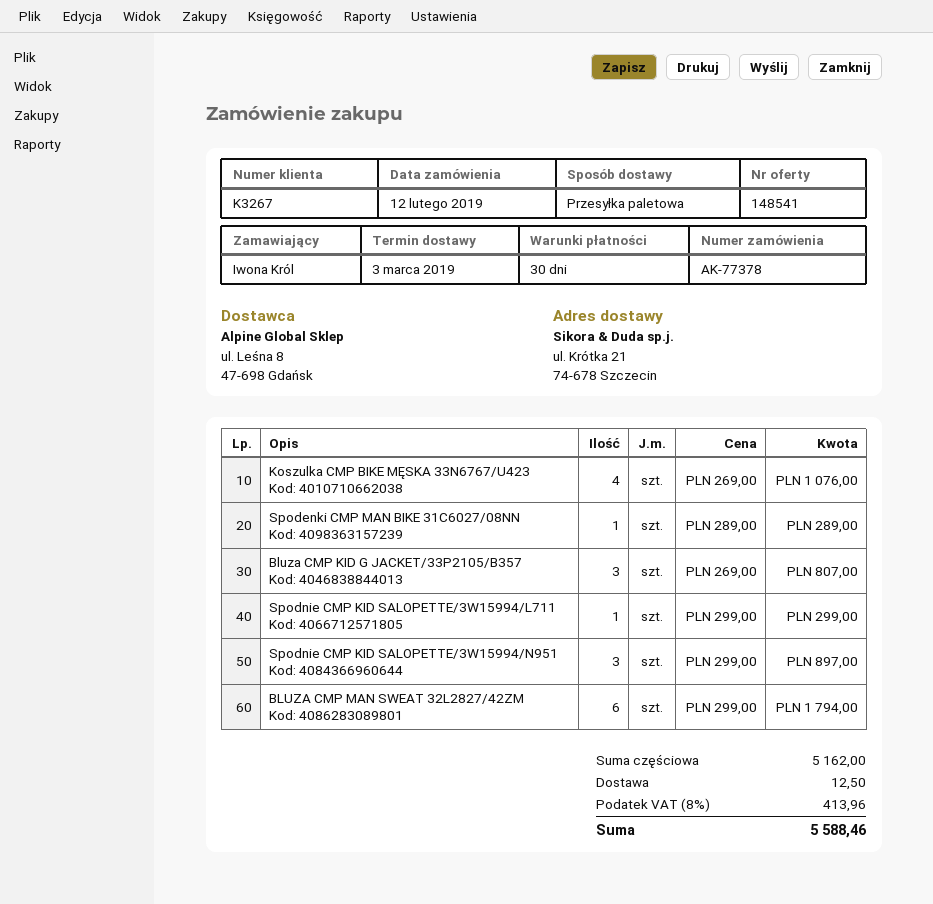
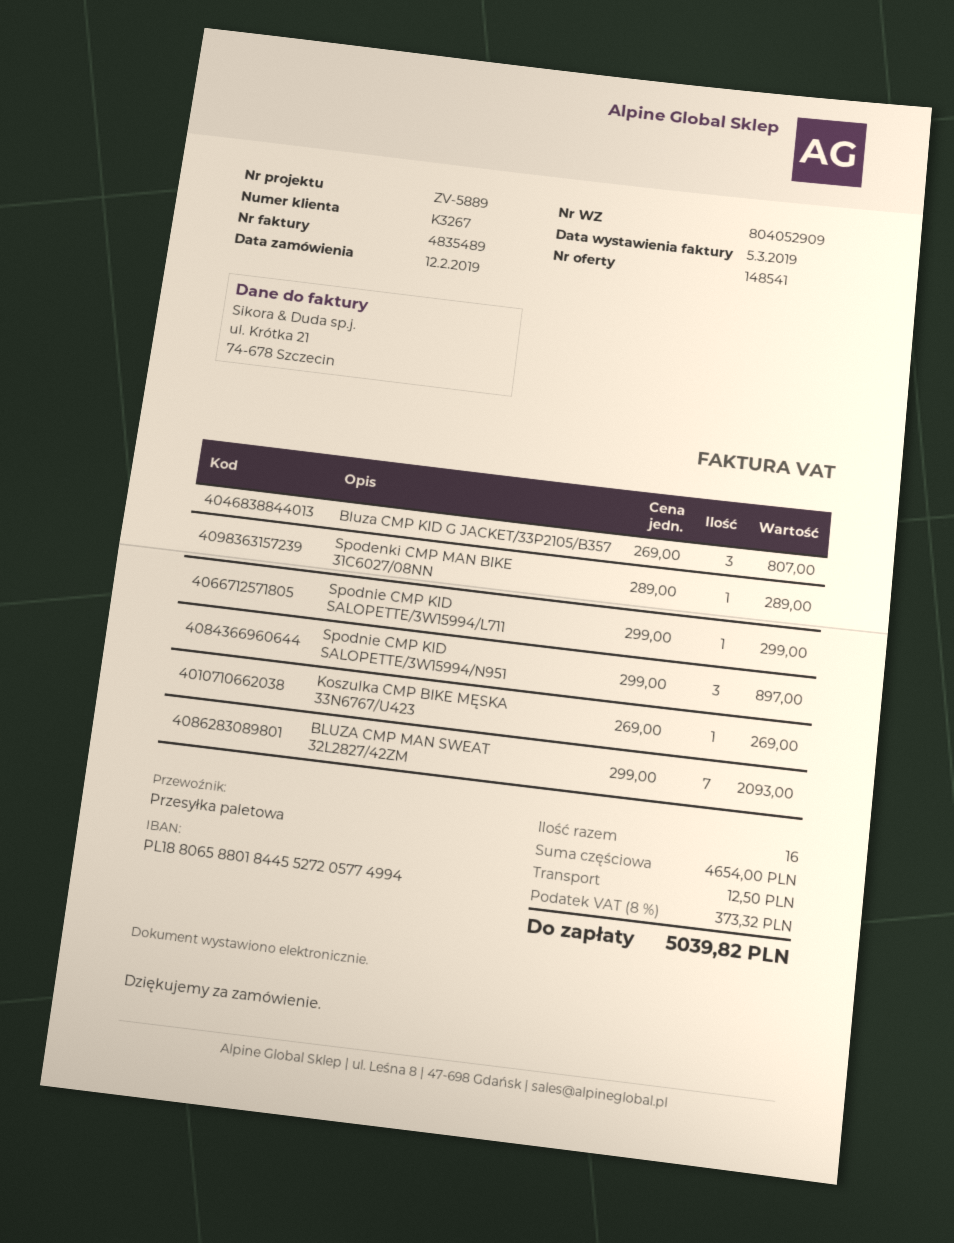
Koszulka CMP BIKE MĘSKA 33N6767/U423: 4 x 269.00 = 1076.00 -> 1 x 269.00 = 269.00
BLUZA CMP MAN SWEAT 32L2827/42ZM: 6 x 299.00 = 1794.00 -> 7 x 299.00 = 2093.00
subtotal: 5162.00 -> 4654.00
tax: 8% = 413.96 -> 8% = 373.32
total: 5588.46 -> 5039.82

